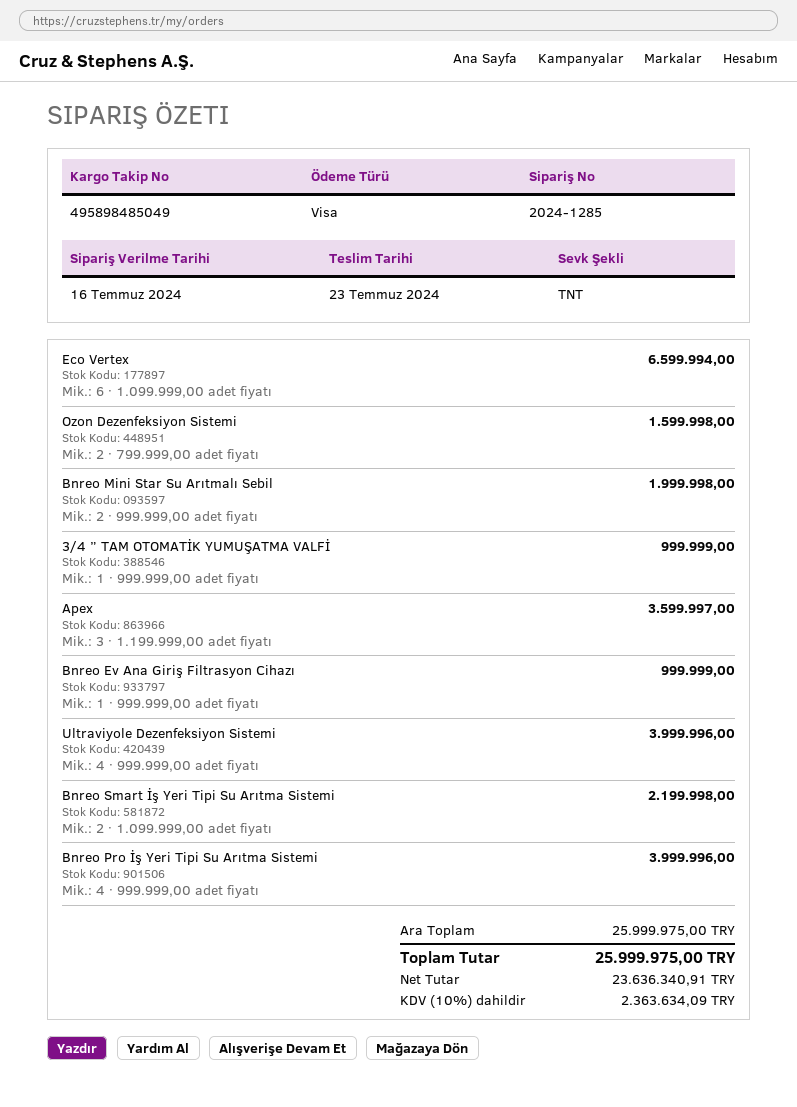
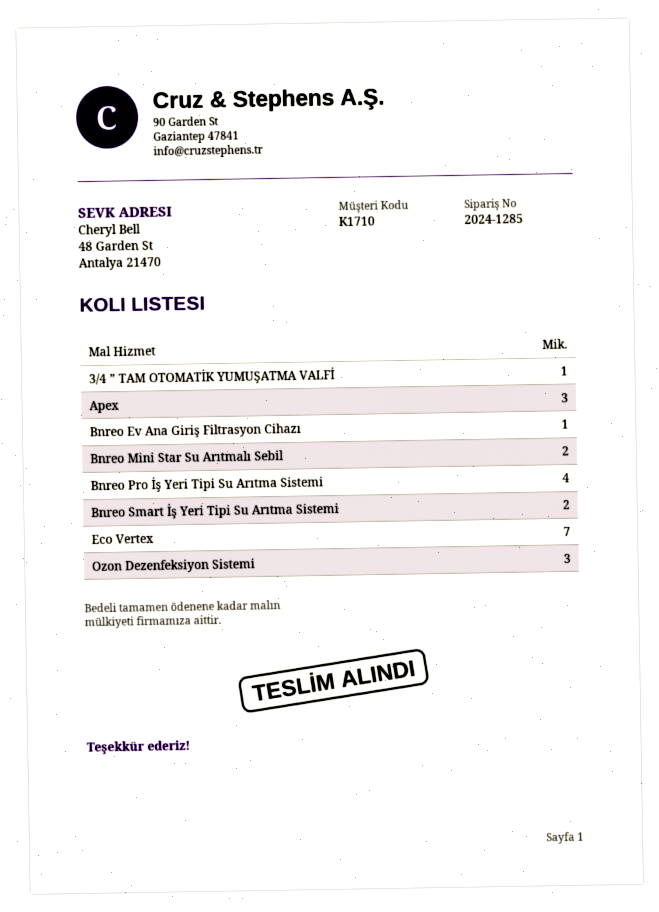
Eco Vertex: 6 -> 7
Ozon Dezenfeksiyon Sistemi: 2 -> 3
Ultraviyole Dezenfeksiyon Sistemi: 4 -> none

